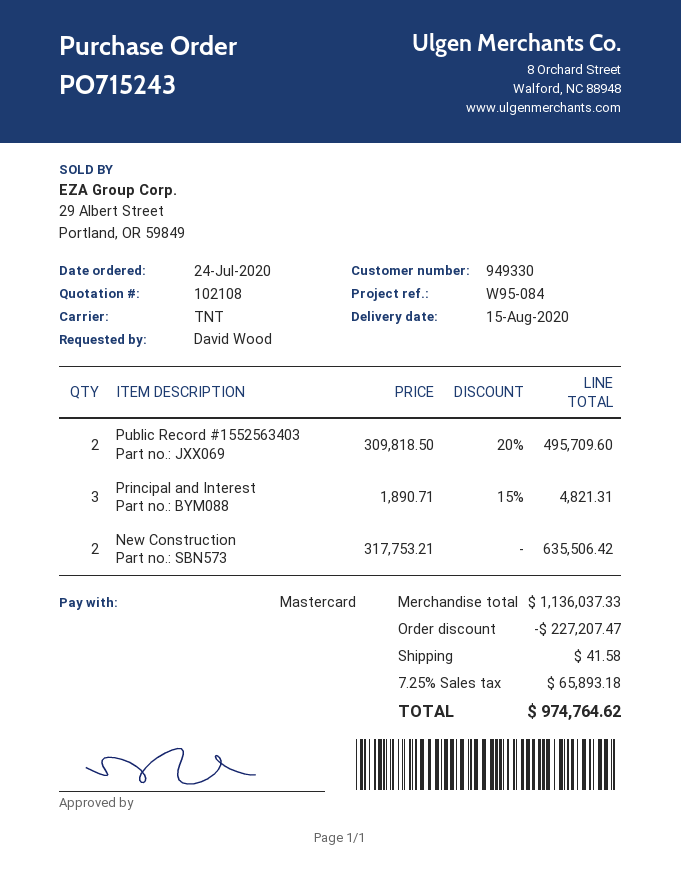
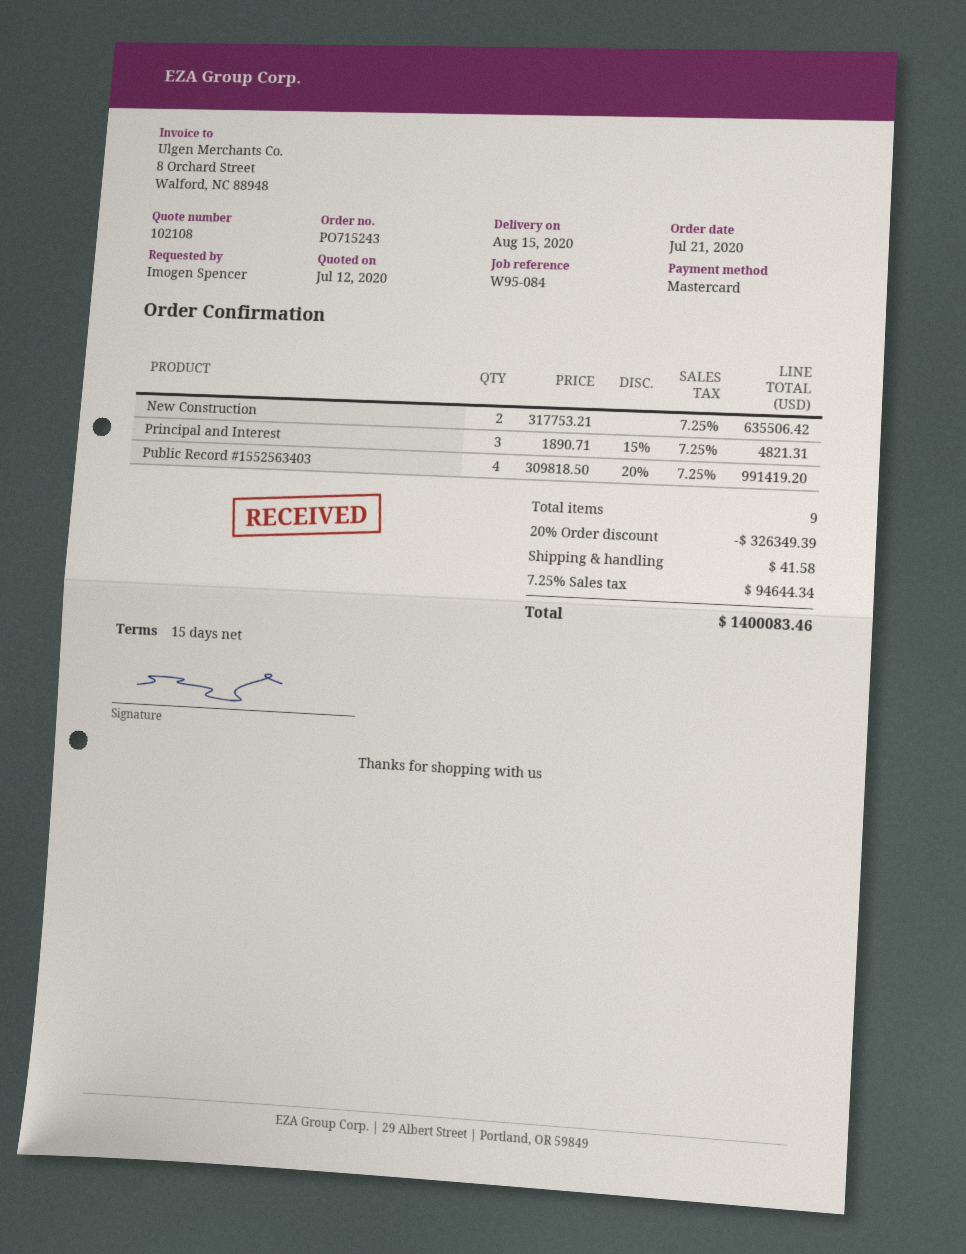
order date: 2020-07-24 -> 2020-07-21
ordered by: David Wood -> Imogen Spencer
Public Record #1552563403: 2 x 309818.50 - 20% = 495709.60 -> 4 x 309818.50 - 20% = 991419.20
discount: 227207.47 -> 326349.39
tax: 7.25% = 65893.18 -> 7.25% = 94644.34
total: 974764.62 -> 1400083.46

